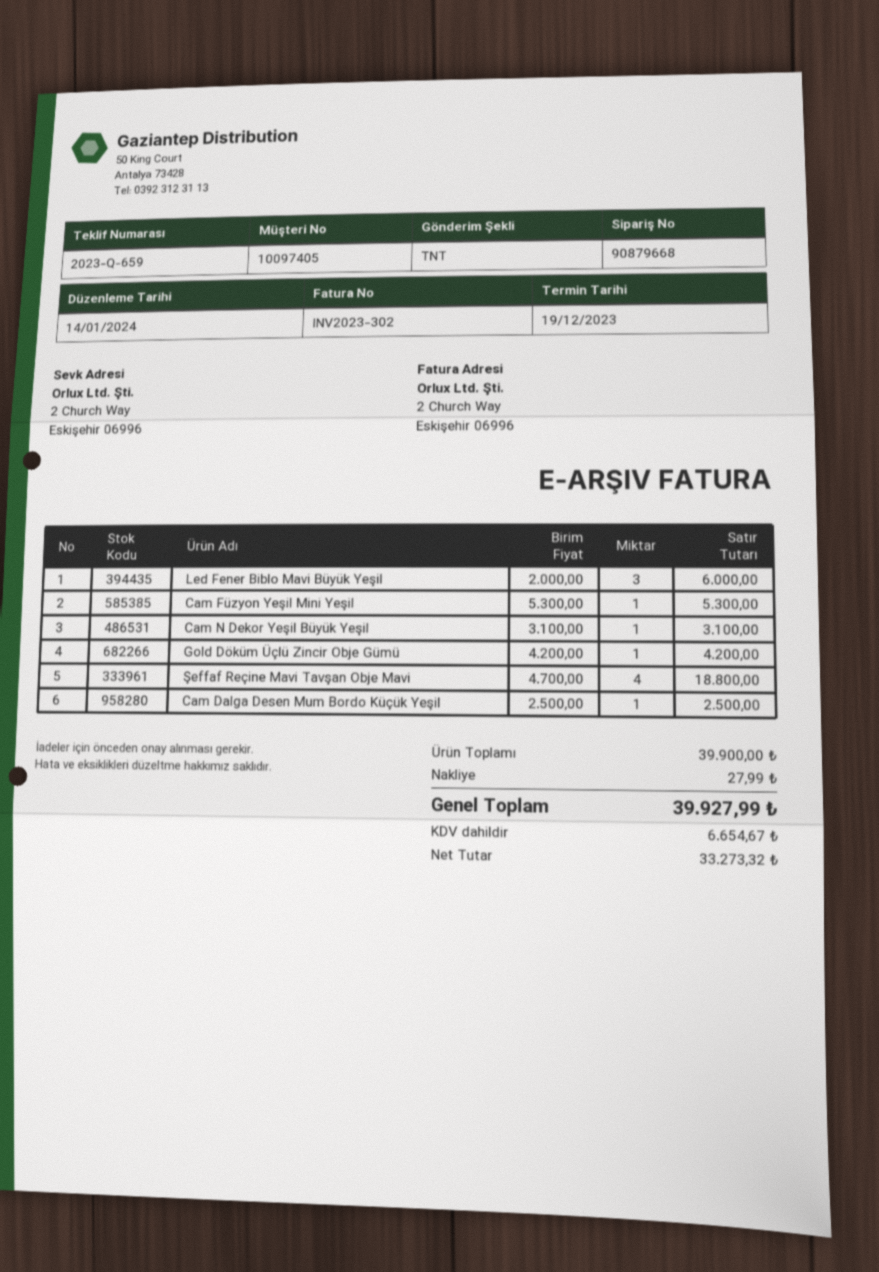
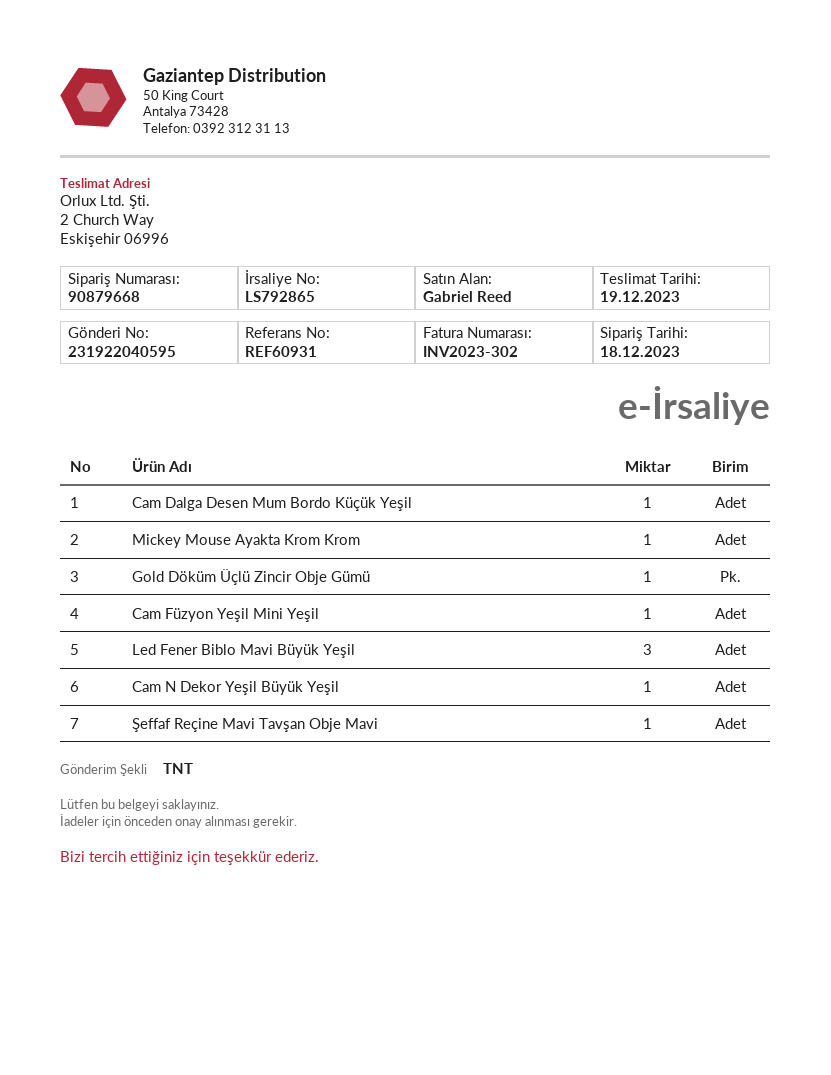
Şeffaf Reçine Mavi Tavşan Obje Mavi: 4 -> 1
Mickey Mouse Ayakta Krom Krom: none -> 1

